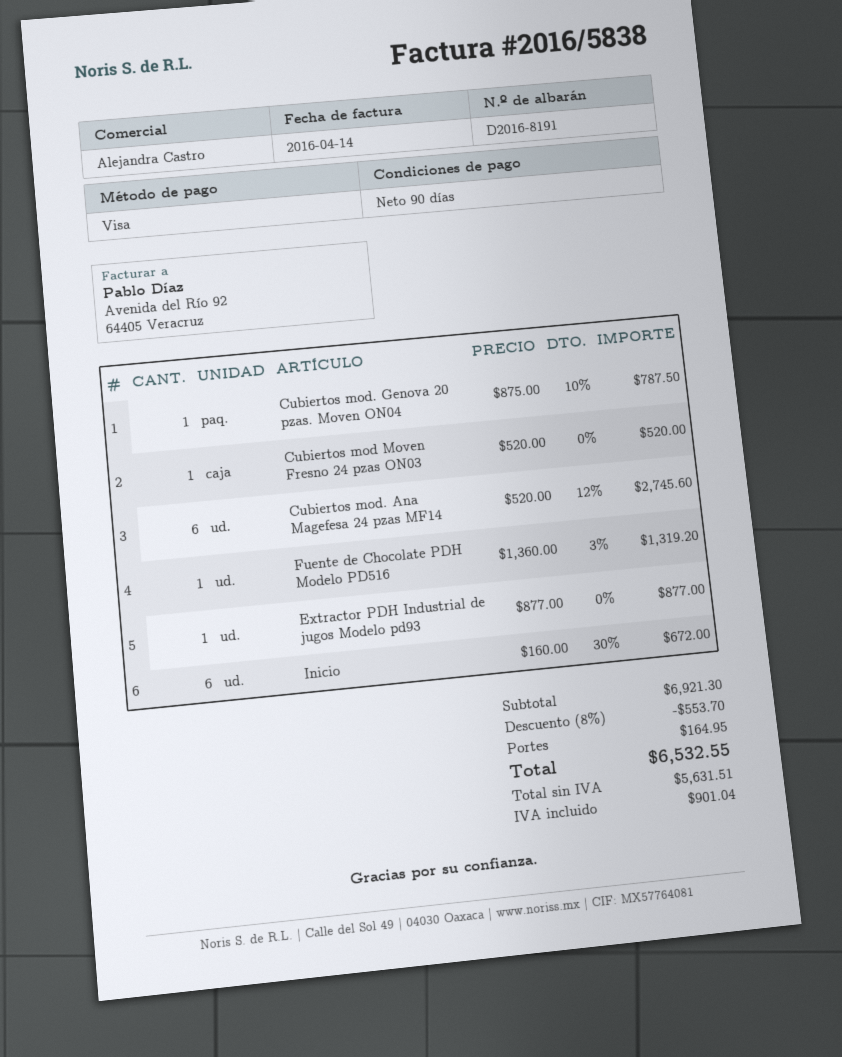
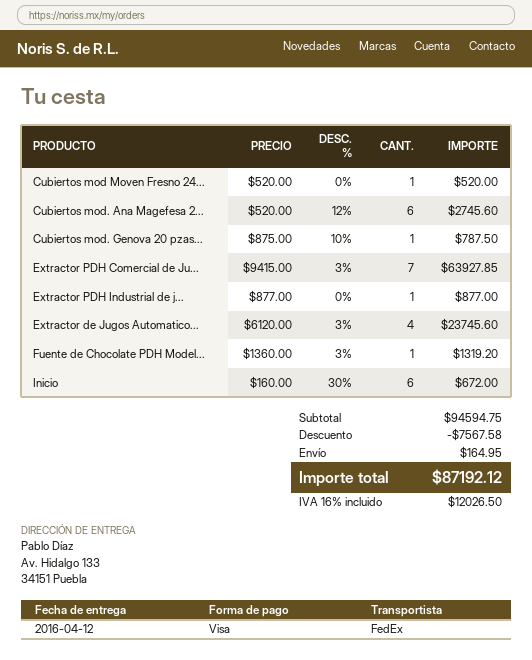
Extractor PDH Comercial de Ju...: none -> 7 x 9415.00 - 3% = 63927.85
Extractor de Jugos Automatico...: none -> 4 x 6120.00 - 3% = 23745.60
subtotal: 6921.30 -> 94594.75
discount: 553.70 -> 7567.58
tax: 901.04 -> 12026.50
total: 6532.55 -> 87192.12

